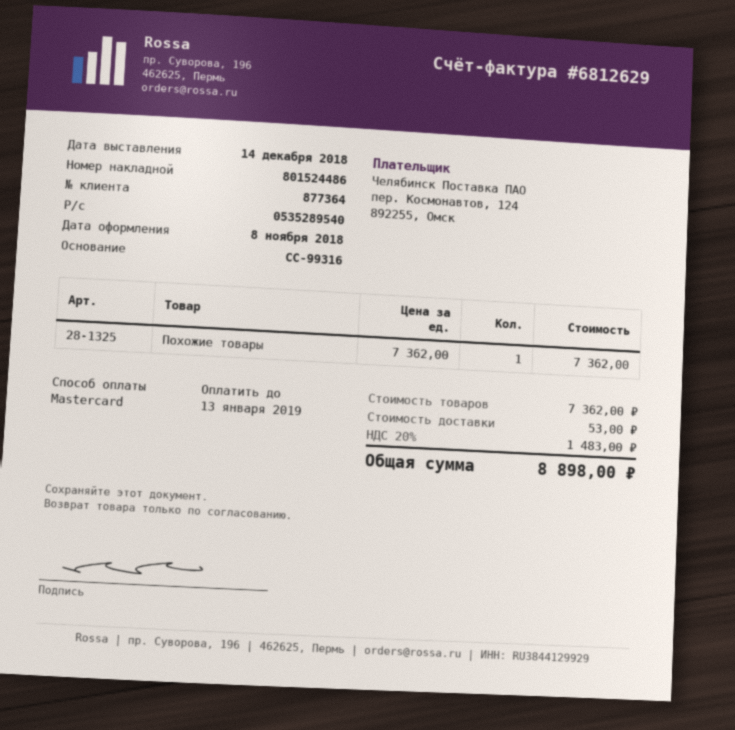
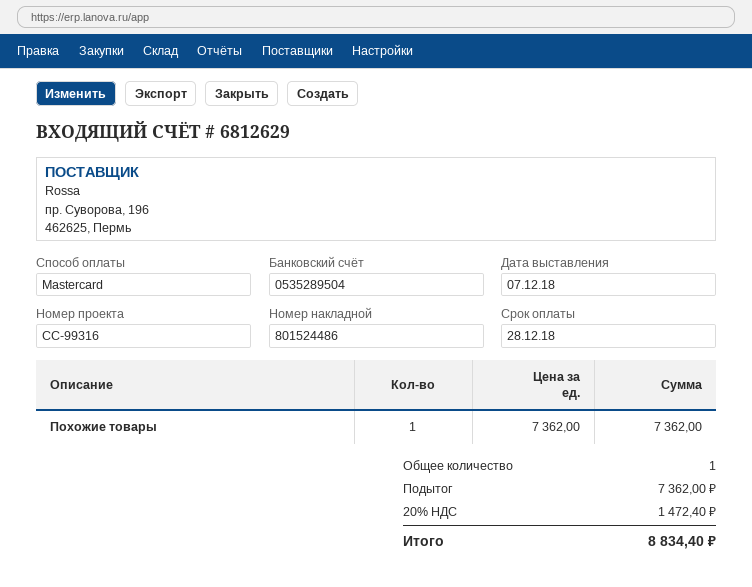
invoice date: 2018-12-14 -> 2018-12-07
due date: 2019-01-13 -> 2018-12-28
bank account: 0535289540 -> 0535289504
shipping: 53.00 -> none
tax: 20% = 1483.00 -> 20% = 1472.40
total: 8898.00 -> 8834.40

